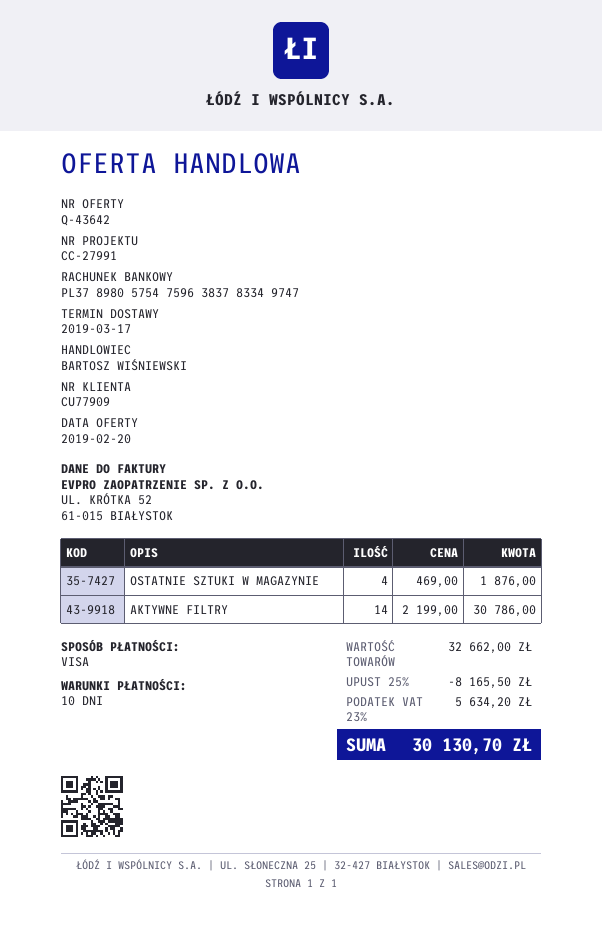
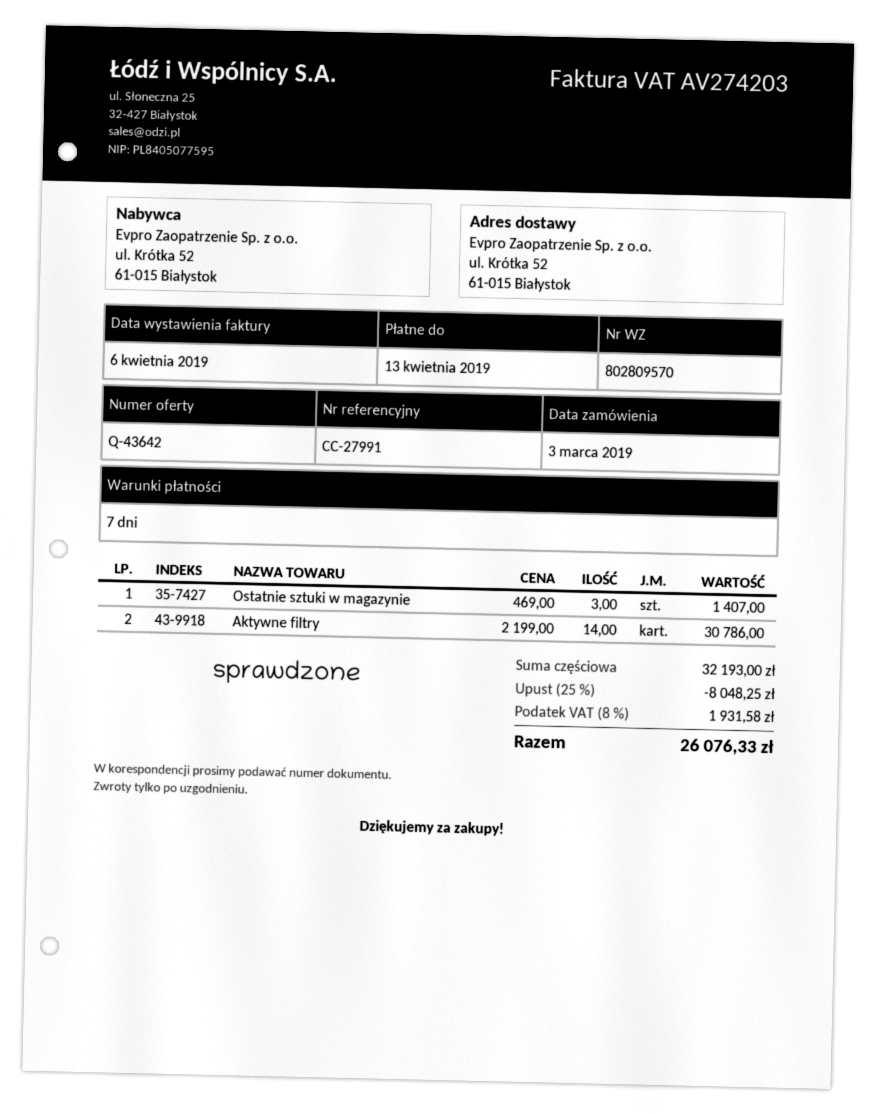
payment terms: 10 days -> 7 days
OSTATNIE SZTUKI W MAGAZYNIE: 4 x 469.00 = 1876.00 -> 3 x 469.00 = 1407.00
subtotal: 32662.00 -> 32193.00
discount: 25% = 8165.50 -> 25% = 8048.25
tax: 23% = 5634.20 -> 8% = 1931.58
total: 30130.70 -> 26076.33

